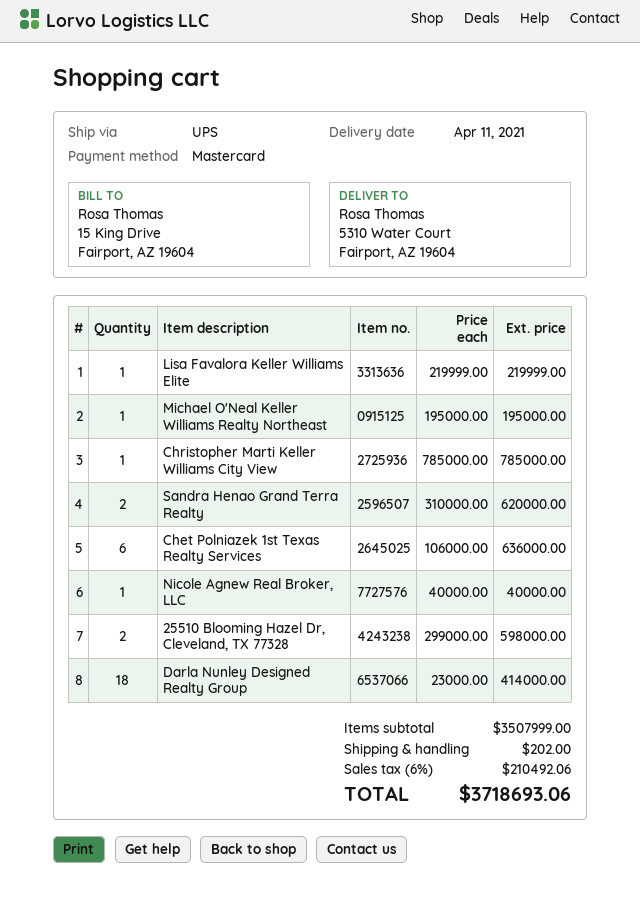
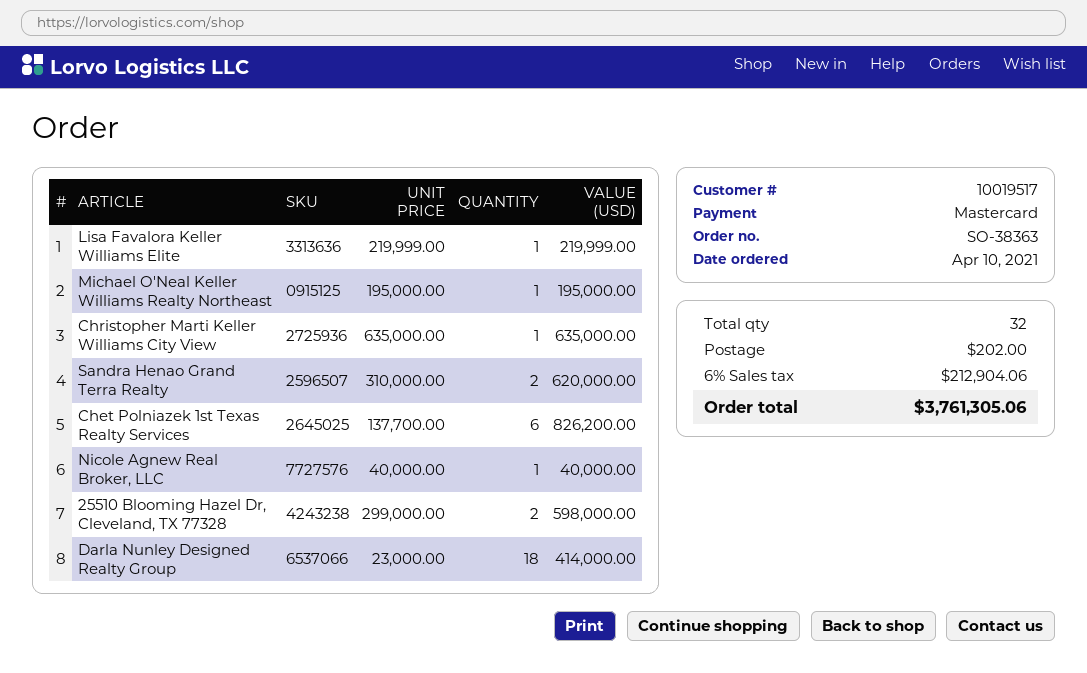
Christopher Marti Keller Williams City View: 1 x 785000.00 = 785000.00 -> 1 x 635000.00 = 635000.00
Chet Polniazek 1st Texas Realty Services: 6 x 106000.00 = 636000.00 -> 6 x 137700.00 = 826200.00
tax: 6% = 210492.06 -> 6% = 212904.06
total: 3718693.06 -> 3761305.06

